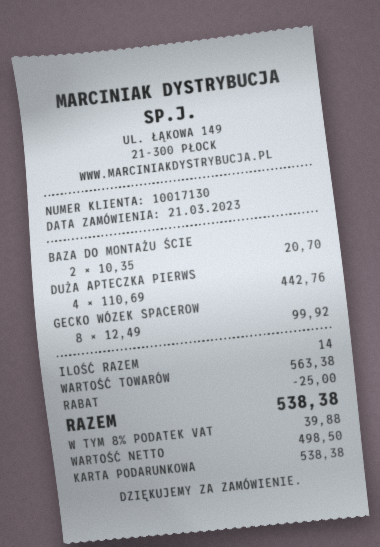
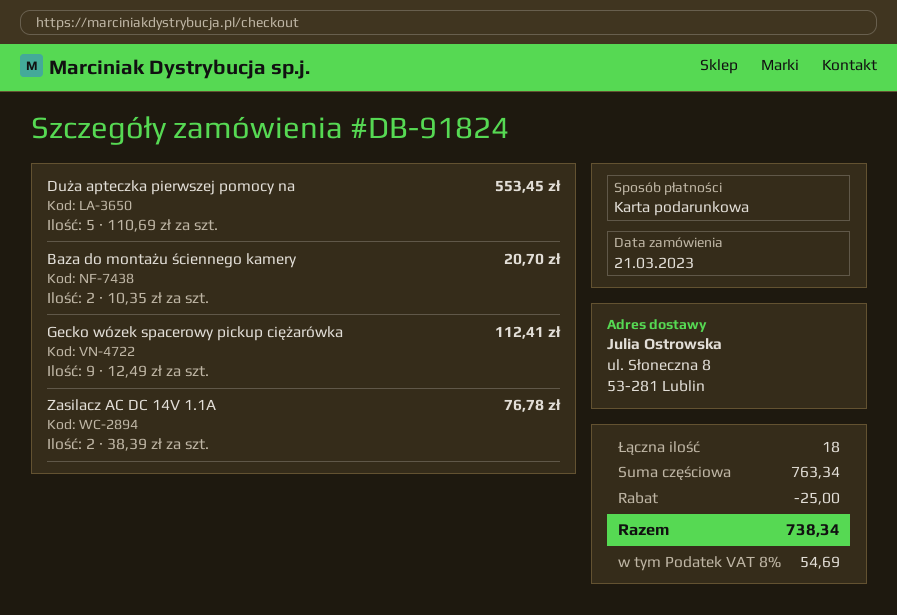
DUŻA APTECZKA PIERWS: 4 x 110.69 = 442.76 -> 5 x 110.69 = 553.45
GECKO WÓZEK SPACEROW: 8 x 12.49 = 99.92 -> 9 x 12.49 = 112.41
Zasilacz AC DC 14V 1.1A: none -> 2 x 38.39 = 76.78
total quantity: 14 -> 18
subtotal: 563.38 -> 763.34
tax: 8% = 39.88 -> 8% = 54.69
total: 538.38 -> 738.34

